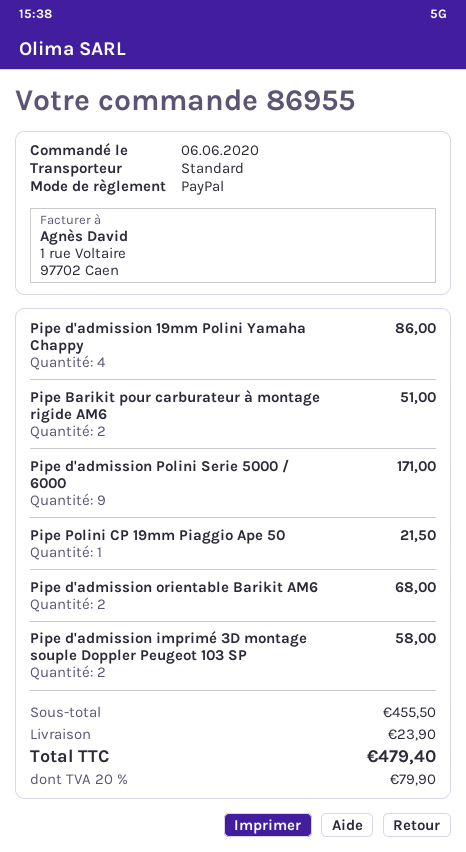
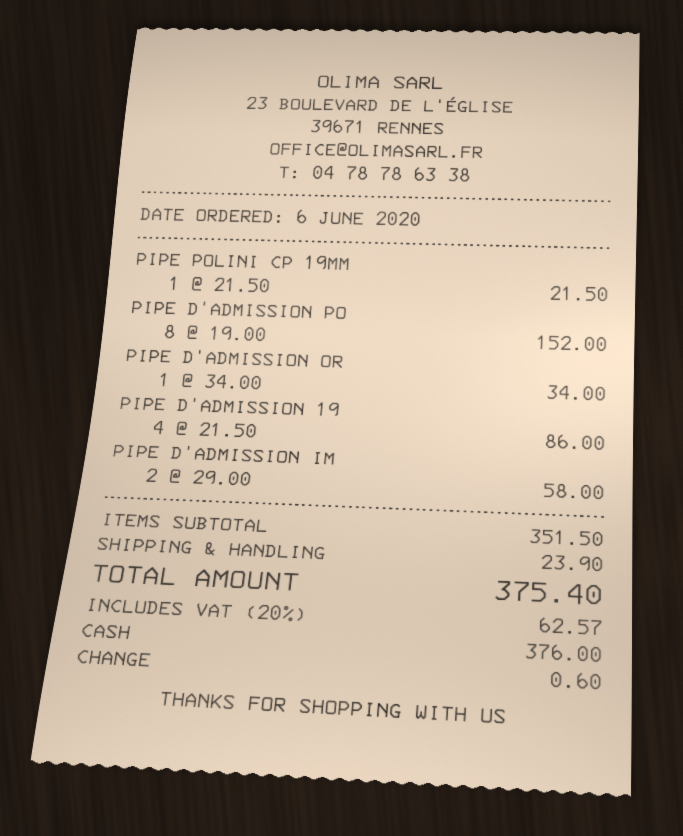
payment method: PayPal -> cash
Pipe Barikit pour carburateur à montage rigide AM6: 2 for 51.00 -> none
Pipe d'admission Polini Serie 5000 / 6000: 9 for 171.00 -> 8 for 152.00
Pipe d'admission orientable Barikit AM6: 2 for 68.00 -> 1 for 34.00
subtotal: 455.50 -> 351.50
tax: 20% = 79.90 -> 20% = 62.57
total: 479.40 -> 375.40

